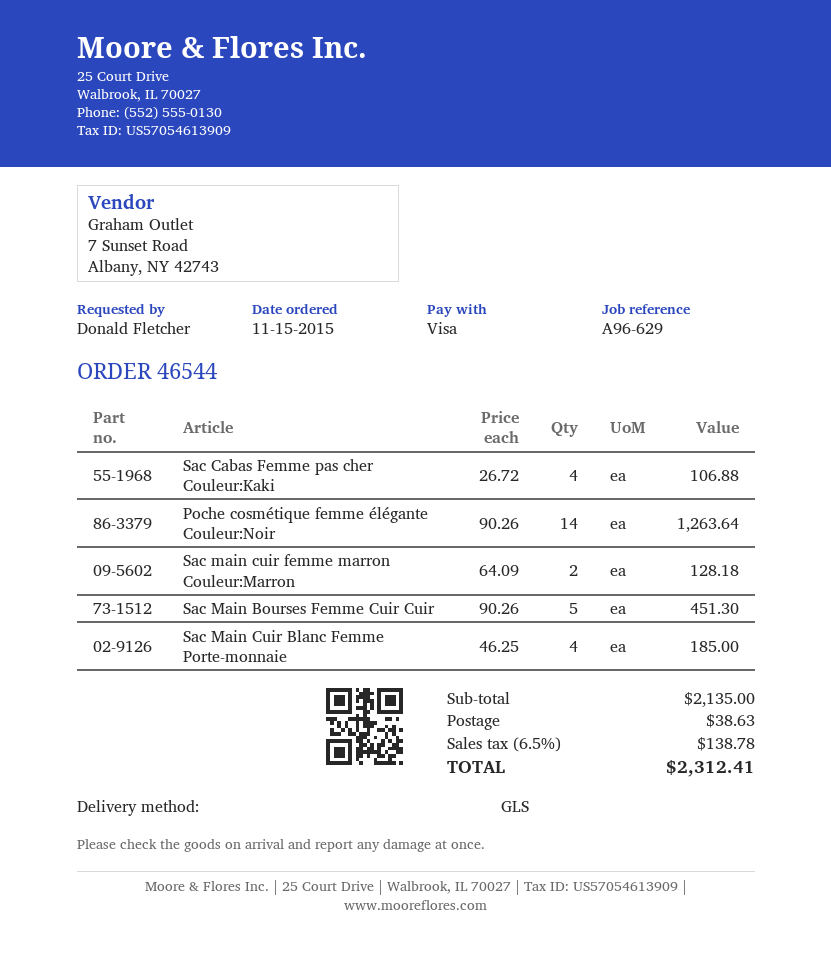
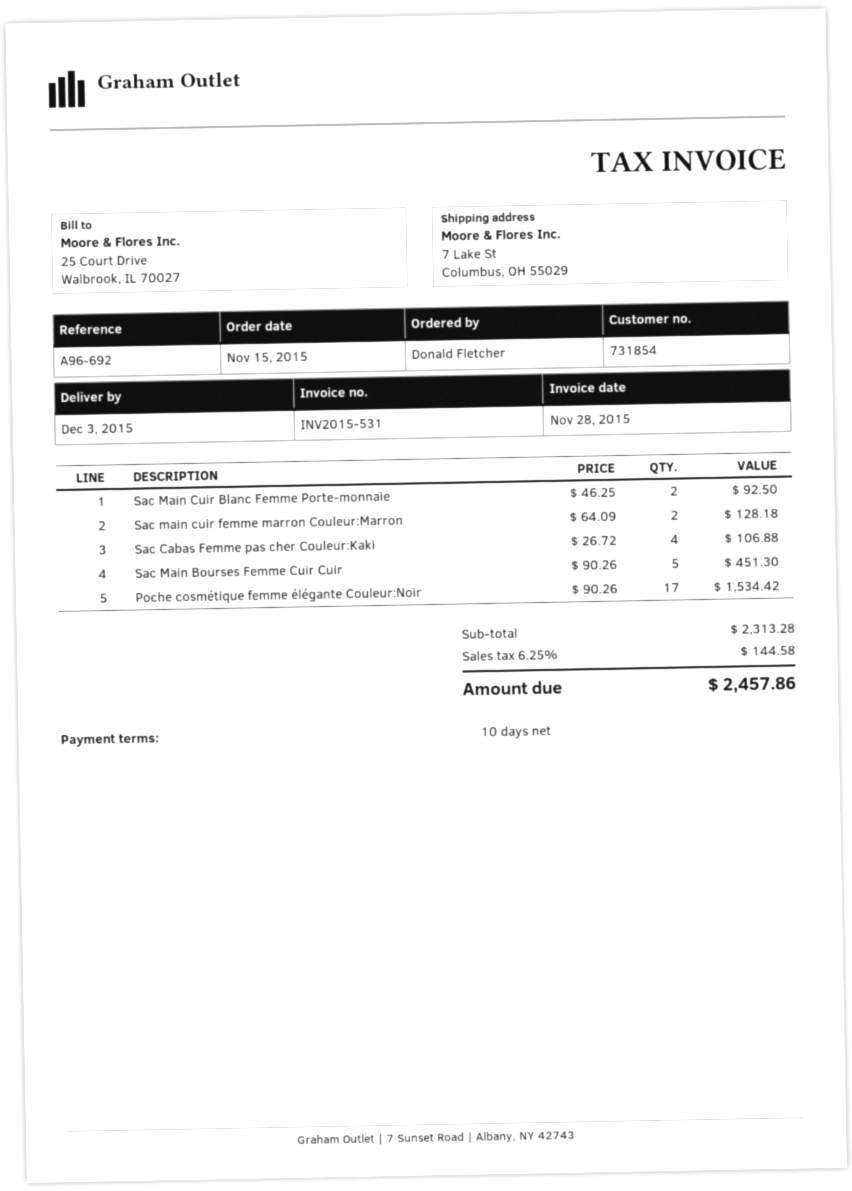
reference: A96-629 -> A96-692
Poche cosmétique femme élégante Couleur:Noir: 14 x 90.26 = 1263.64 -> 17 x 90.26 = 1534.42
Sac Main Cuir Blanc Femme Porte-monnaie: 4 x 46.25 = 185.00 -> 2 x 46.25 = 92.50
subtotal: 2135.00 -> 2313.28
shipping: 38.63 -> none
tax: 6.5% = 138.78 -> 6.25% = 144.58
total: 2312.41 -> 2457.86

